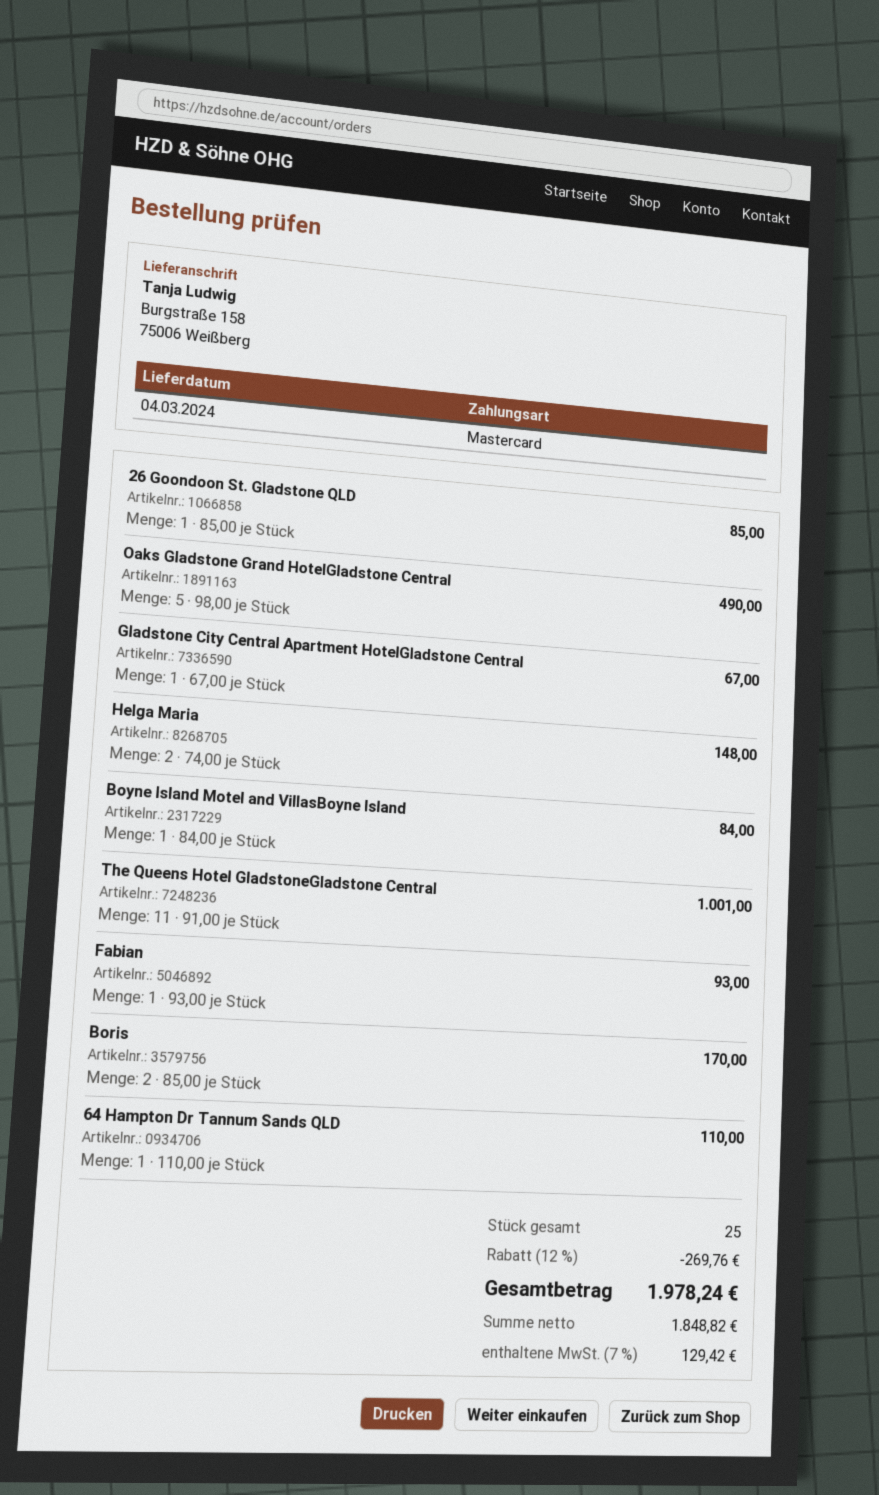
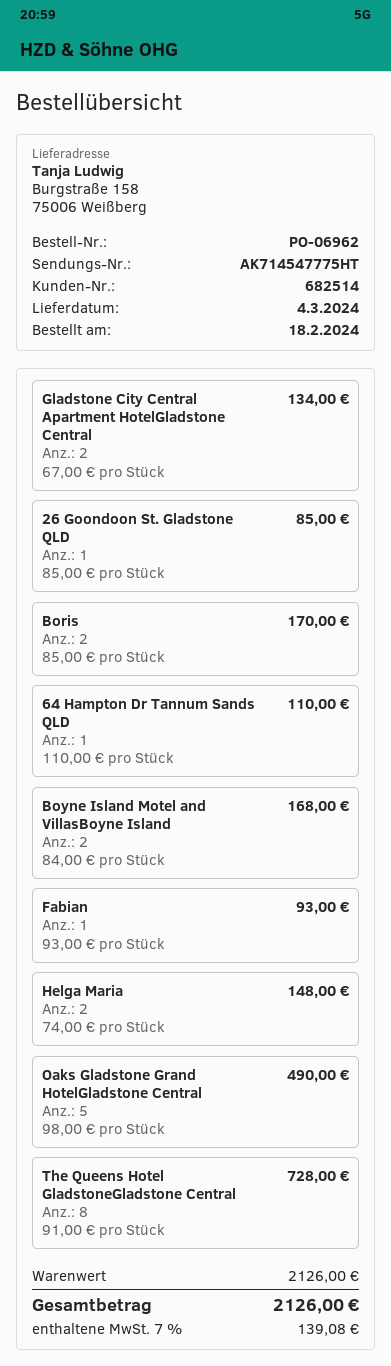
Gladstone City Central Apartment HotelGladstone Central: 1 x 67.00 = 67.00 -> 2 x 67.00 = 134.00
Boyne Island Motel and VillasBoyne Island: 1 x 84.00 = 84.00 -> 2 x 84.00 = 168.00
The Queens Hotel GladstoneGladstone Central: 11 x 91.00 = 1001.00 -> 8 x 91.00 = 728.00
discount: 12% = 269.76 -> none
tax: 7% = 129.42 -> 7% = 139.08
total: 1978.24 -> 2126.00

